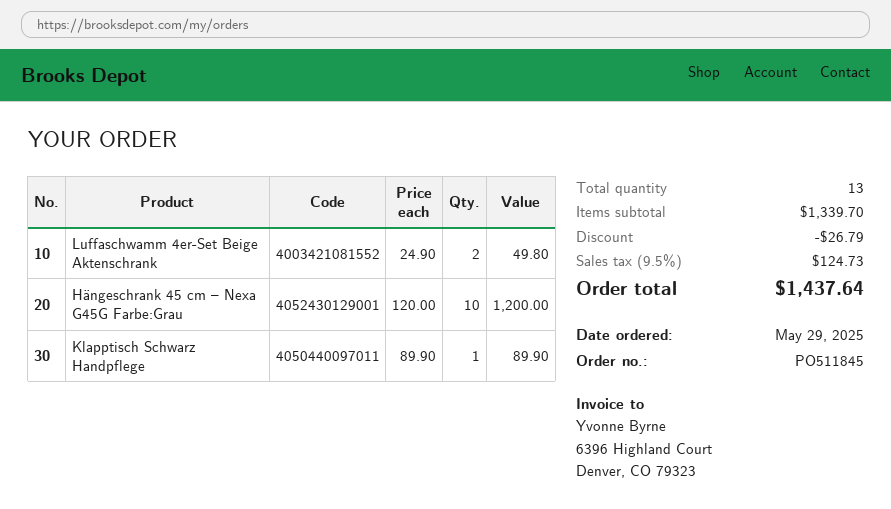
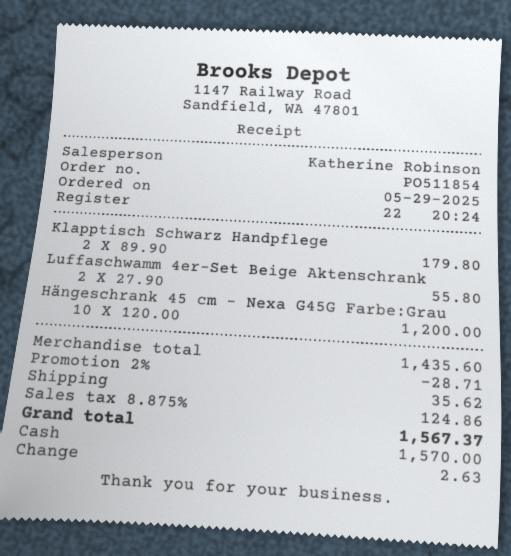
order number: PO511845 -> PO511854
Luffaschwamm 4er-Set Beige Aktenschrank: 2 x 24.90 = 49.80 -> 2 x 27.90 = 55.80
Klapptisch Schwarz Handpflege: 1 x 89.90 = 89.90 -> 2 x 89.90 = 179.80
subtotal: 1339.70 -> 1435.60
discount: 26.79 -> 28.71
shipping: none -> 35.62
tax: 9.5% = 124.73 -> 8.875% = 124.86
total: 1437.64 -> 1567.37

